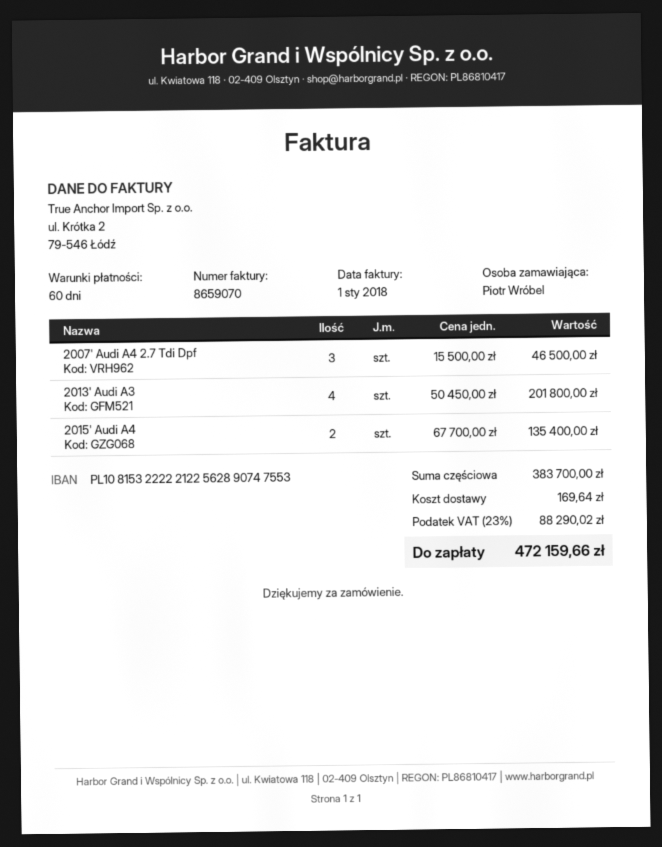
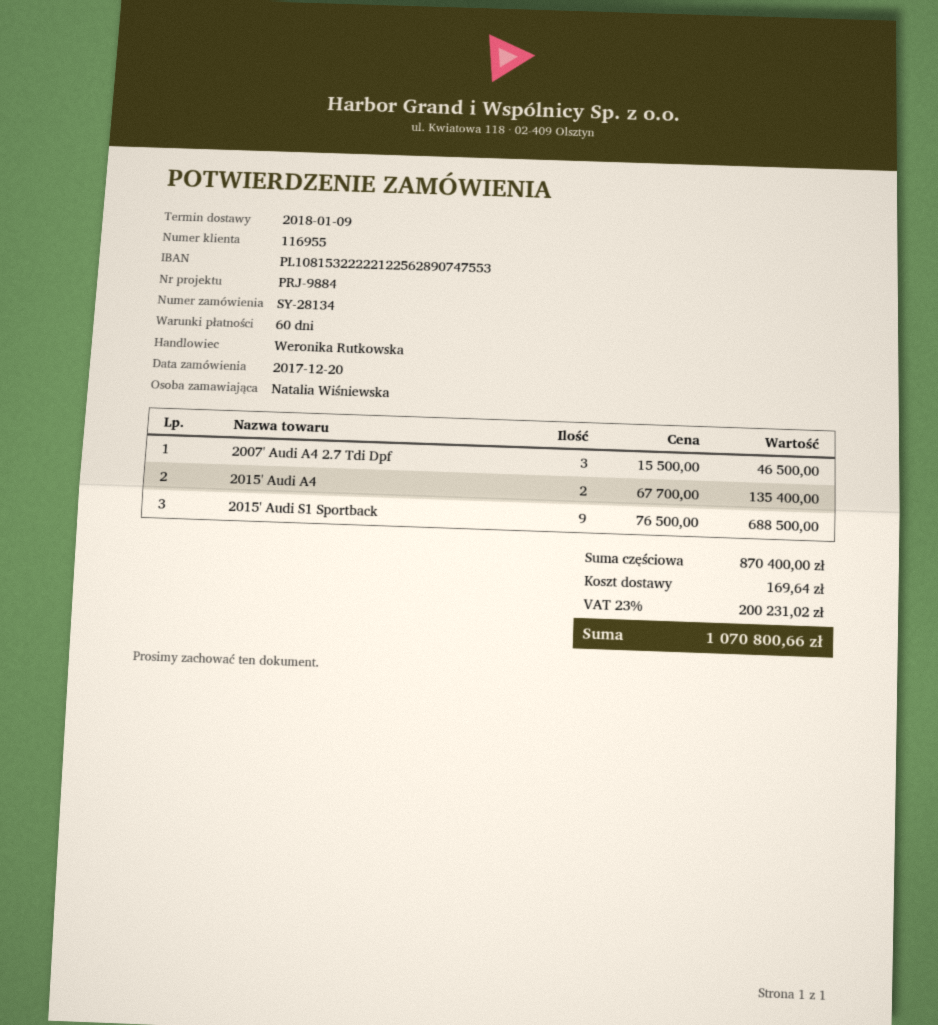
ordered by: Piotr Wróbel -> Natalia Wiśniewska
2013' Audi A3: 4 x 50450.00 = 201800.00 -> none
2015' Audi S1 Sportback: none -> 9 x 76500.00 = 688500.00
subtotal: 383700.00 -> 870400.00
tax: 23% = 88290.02 -> 23% = 200231.02
total: 472159.66 -> 1070800.66

